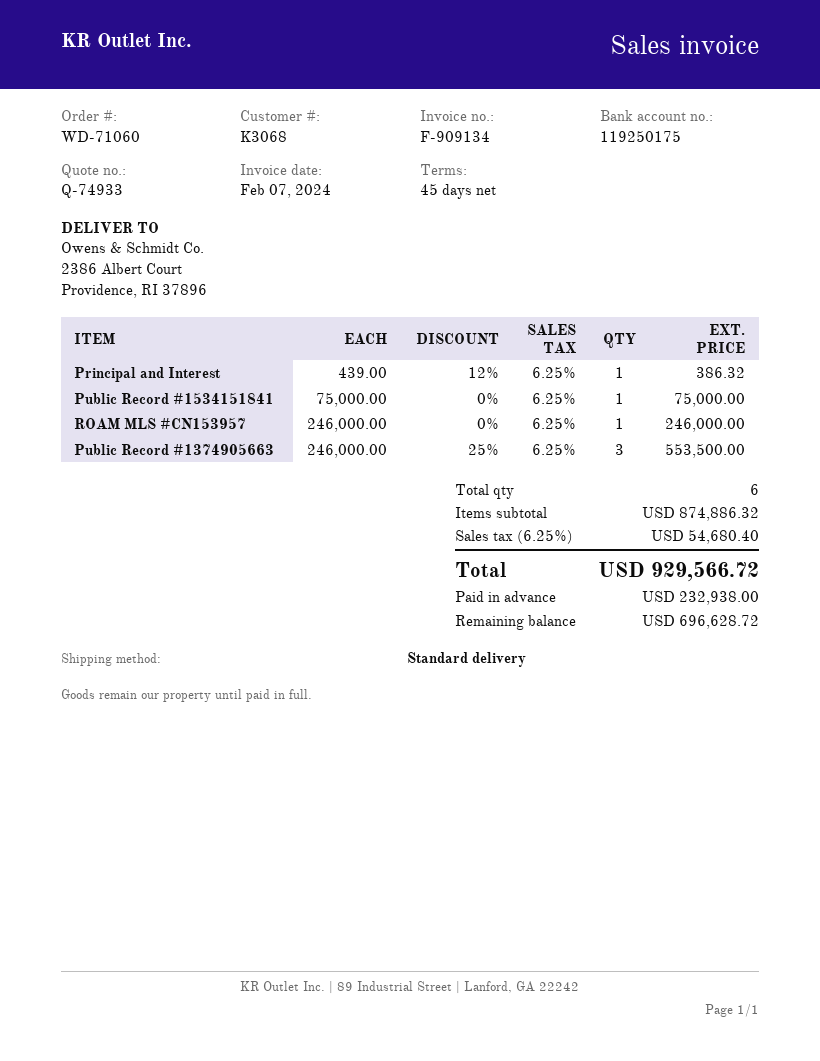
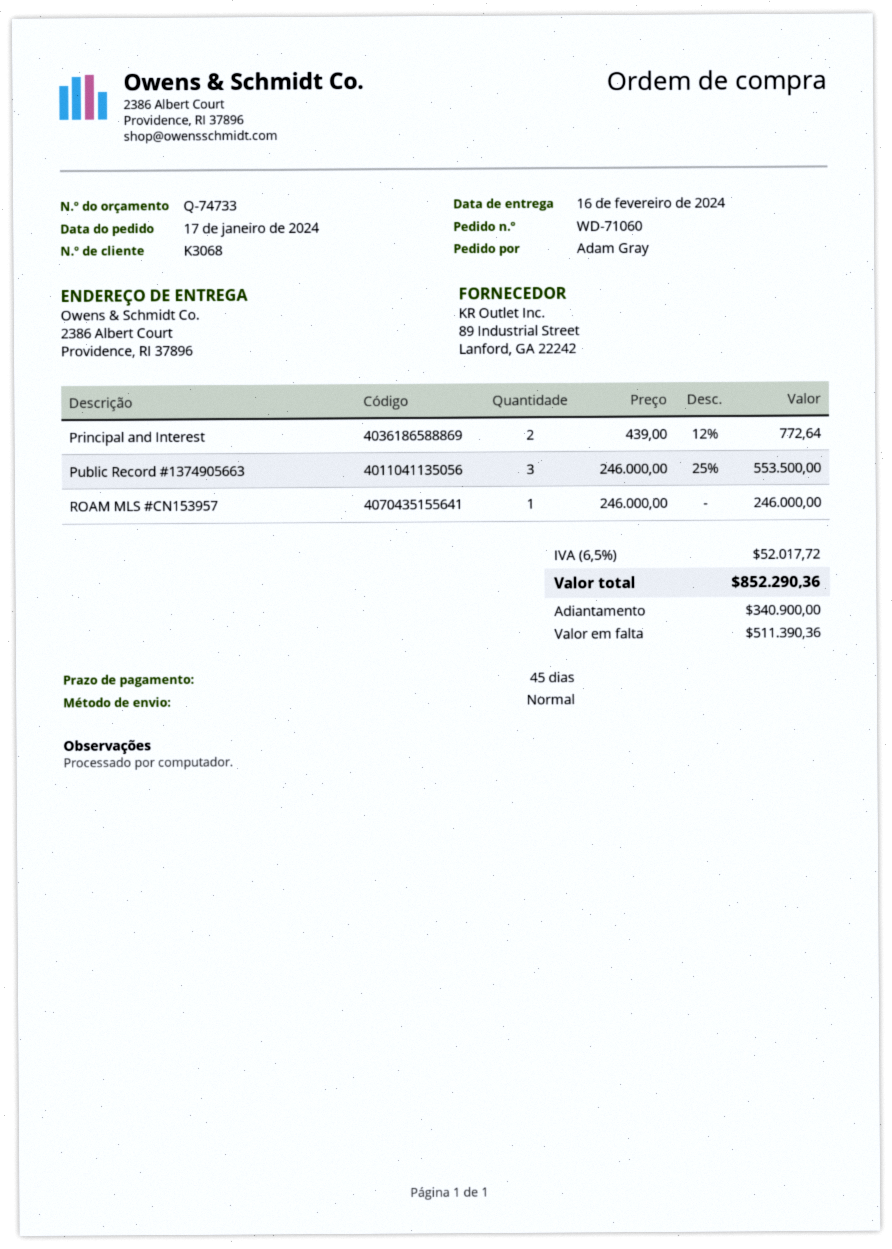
quote number: Q-74933 -> Q-74733
Principal and Interest: 1 x 439.00 - 12% = 386.32 -> 2 x 439.00 - 12% = 772.64
Public Record #1534151841: 1 x 75000.00 = 75000.00 -> none
tax: 6.25% = 54680.40 -> 6.5% = 52017.72
total: 929566.72 -> 852290.36
deposit: 232938.00 -> 340900.00
balance: 696628.72 -> 511390.36

